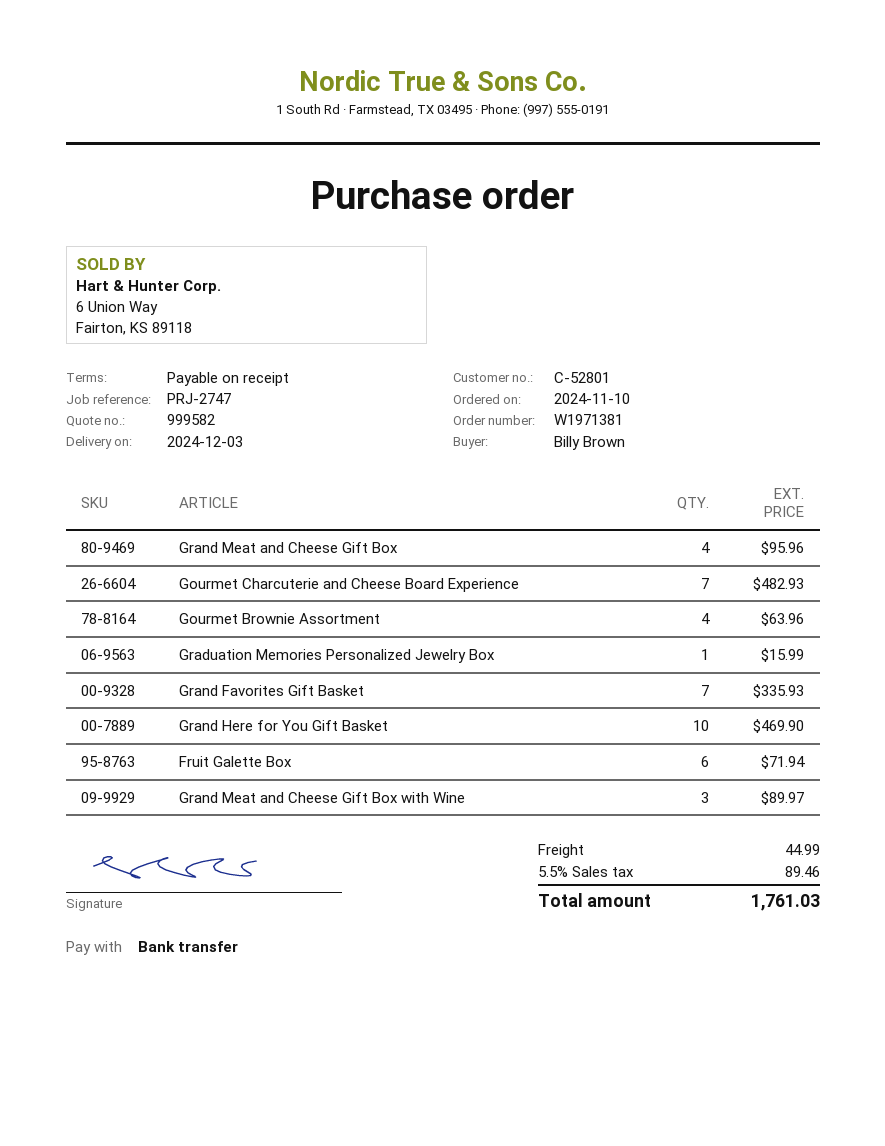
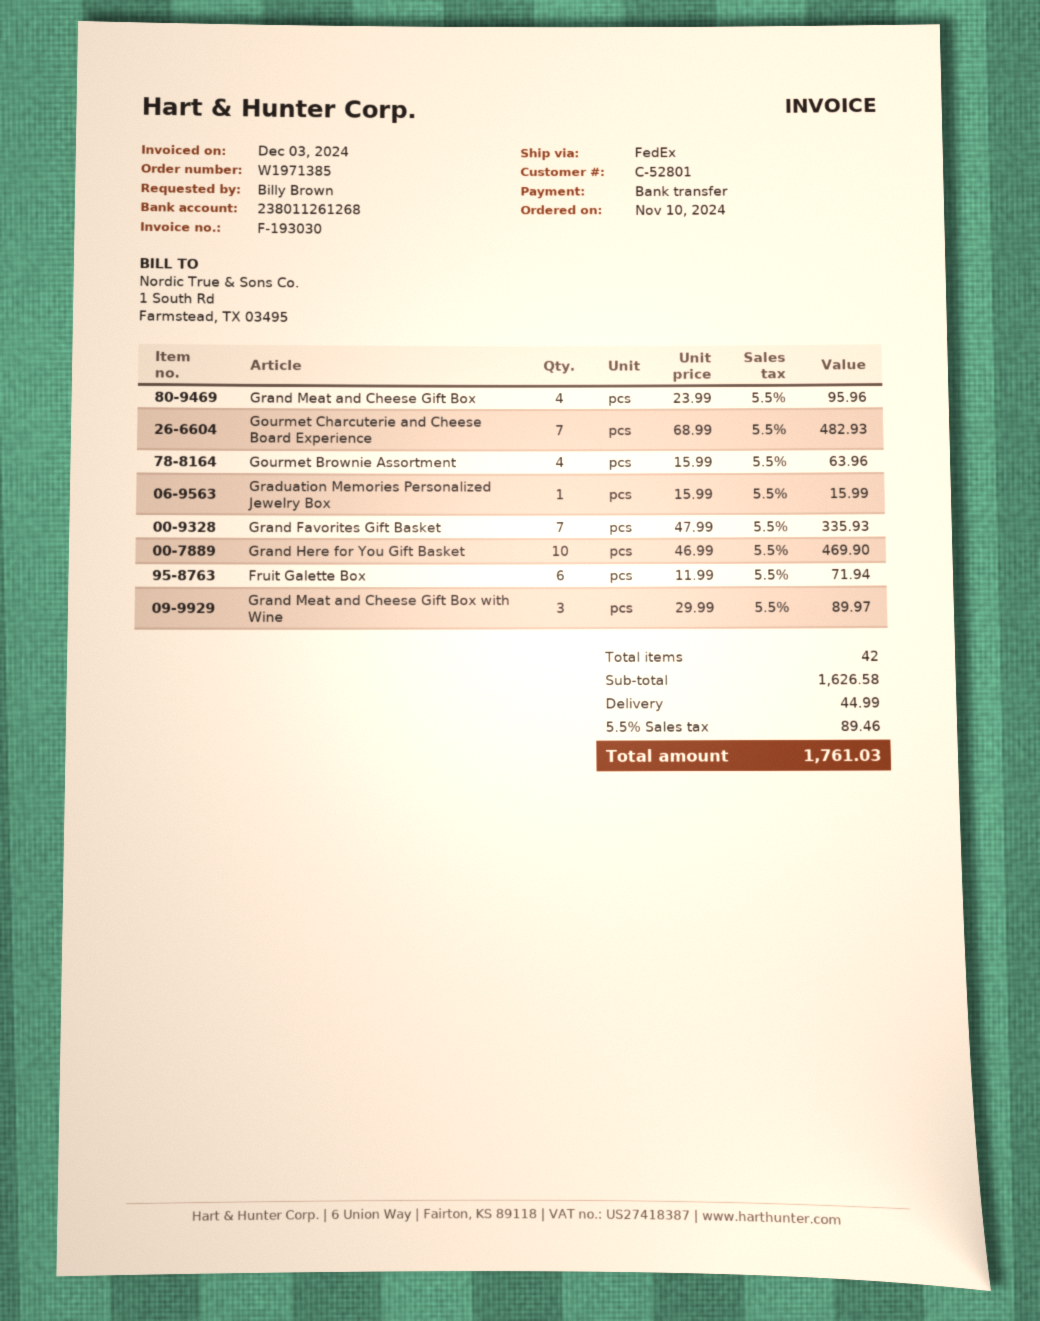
order number: W1971381 -> W1971385

